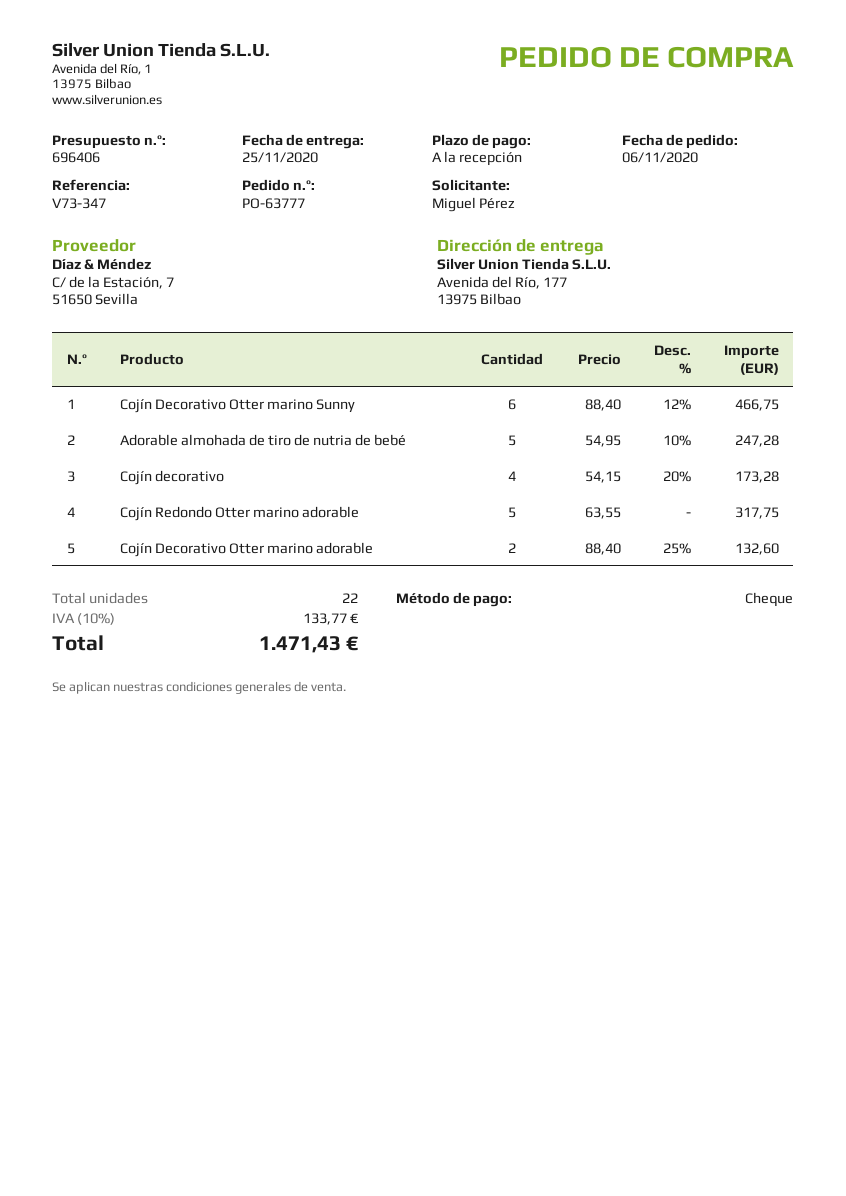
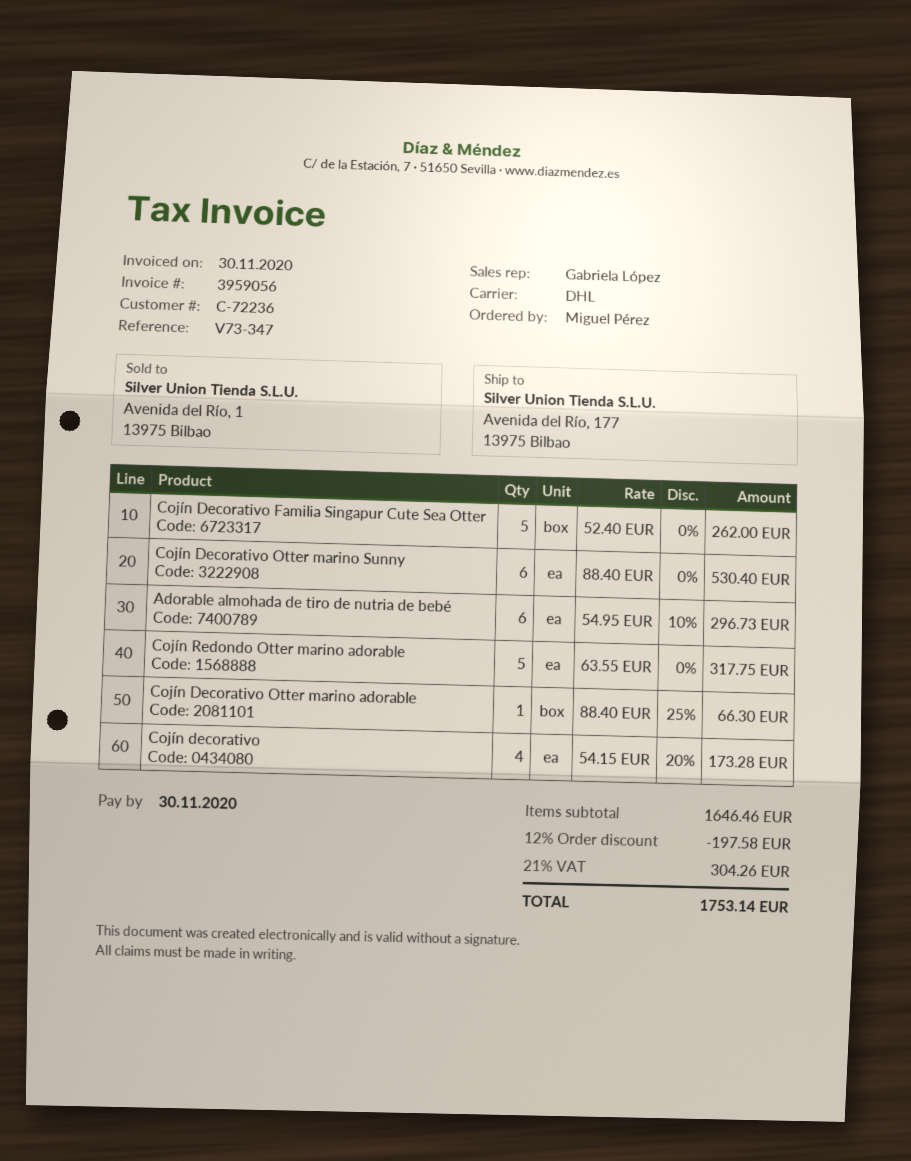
Cojín Decorativo Otter marino Sunny: 6 x 88.40 - 12% = 466.75 -> 6 x 88.40 = 530.40
Adorable almohada de tiro de nutria de bebé: 5 x 54.95 - 10% = 247.28 -> 6 x 54.95 - 10% = 296.73
Cojín Decorativo Otter marino adorable: 2 x 88.40 - 25% = 132.60 -> 1 x 88.40 - 25% = 66.30
Cojín Decorativo Familia Singapur Cute Sea Otter: none -> 5 x 52.40 = 262.00
discount: none -> 12% = 197.58
tax: 10% = 133.77 -> 21% = 304.26
total: 1471.43 -> 1753.14

